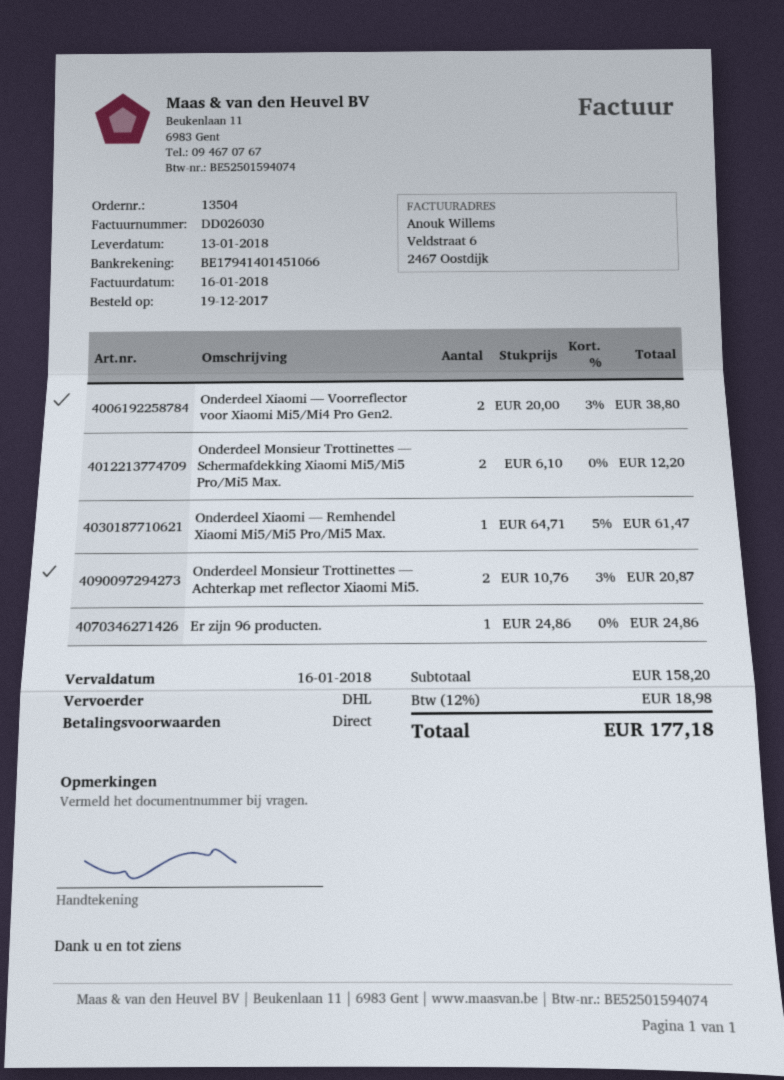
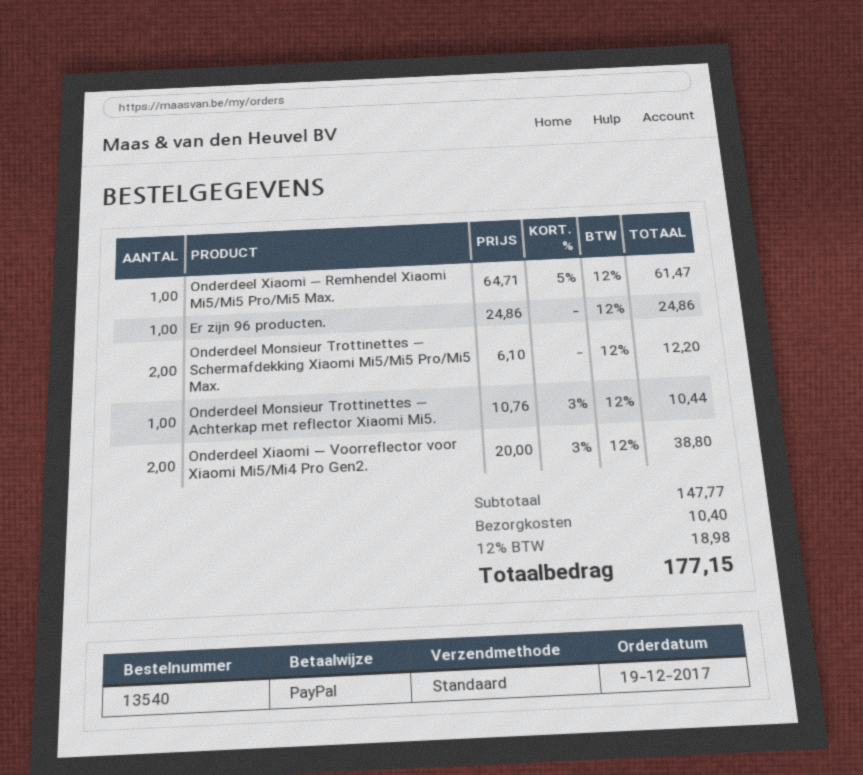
order number: 13504 -> 13540
shipping method: DHL -> standard
Onderdeel Monsieur Trottinettes — Achterkap met reflector Xiaomi Mi5.: 2 x 10.76 - 3% = 20.87 -> 1 x 10.76 - 3% = 10.44
subtotal: 158.20 -> 147.77
shipping: none -> 10.40
total: 177.18 -> 177.15

